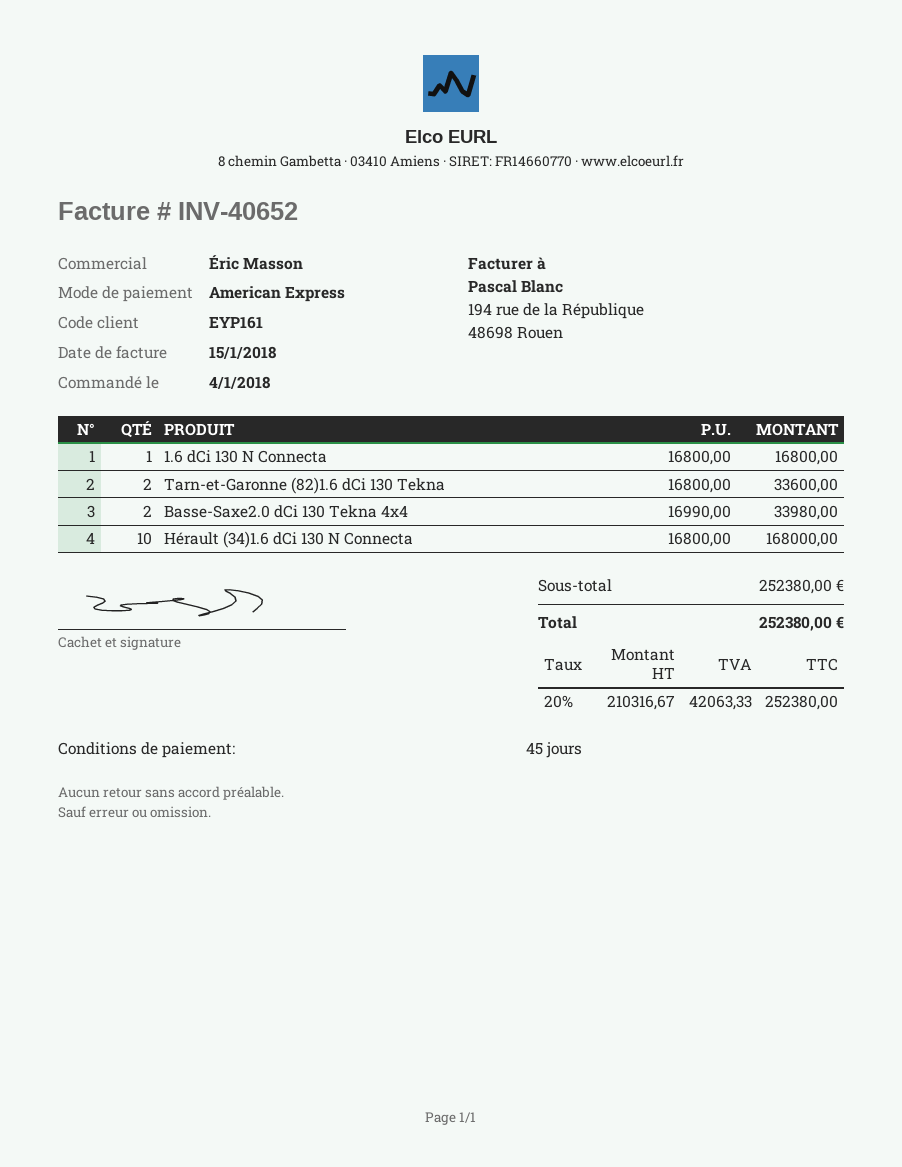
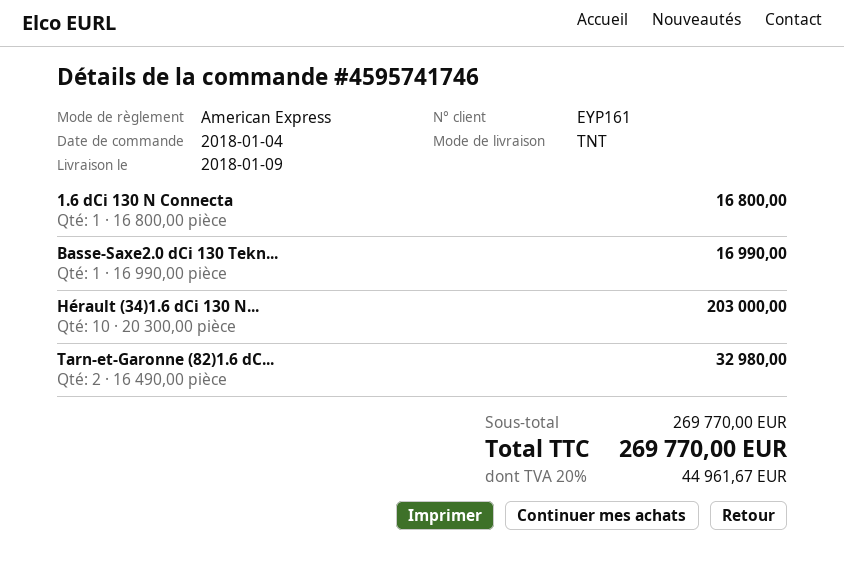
Tarn-et-Garonne (82)1.6 dCi 130 Tekna: 2 x 16800.00 = 33600.00 -> 2 x 16490.00 = 32980.00
Basse-Saxe2.0 dCi 130 Tekna 4x4: 2 x 16990.00 = 33980.00 -> 1 x 16990.00 = 16990.00
Hérault (34)1.6 dCi 130 N Connecta: 10 x 16800.00 = 168000.00 -> 10 x 20300.00 = 203000.00
subtotal: 252380.00 -> 269770.00
tax: 20% = 42063.33 -> 20% = 44961.67
total: 252380.00 -> 269770.00

